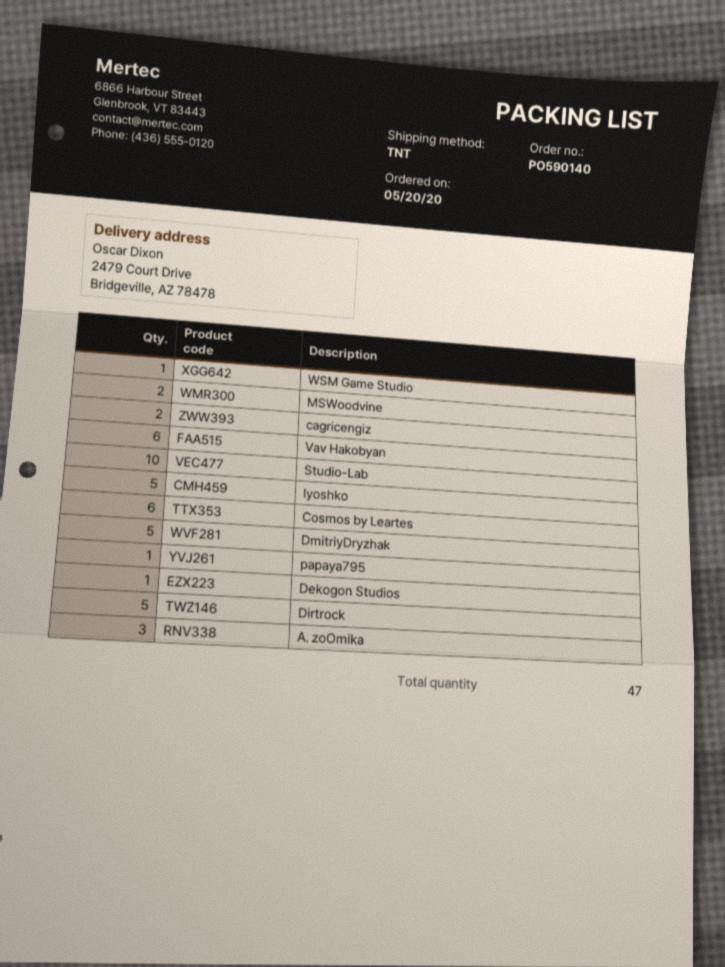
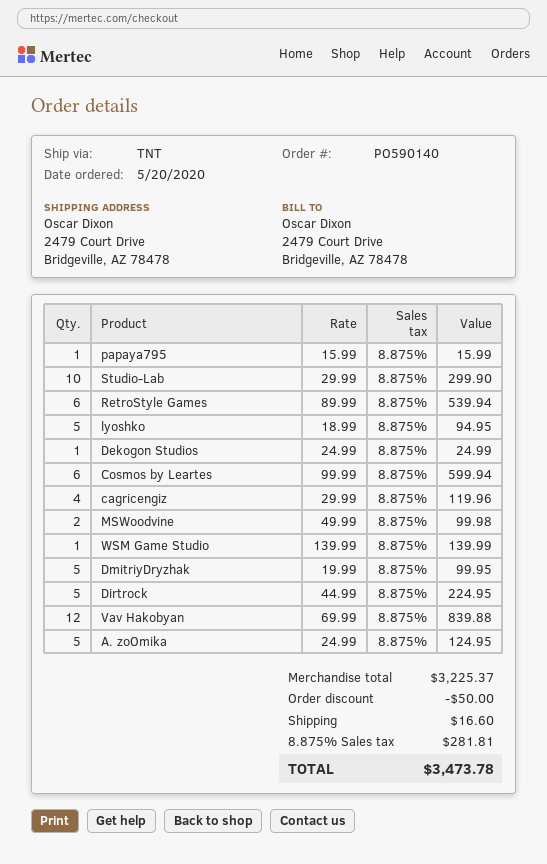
cagricengiz: 2 -> 4
Vav Hakobyan: 6 -> 12
A. zoOmika: 3 -> 5
RetroStyle Games: none -> 6

